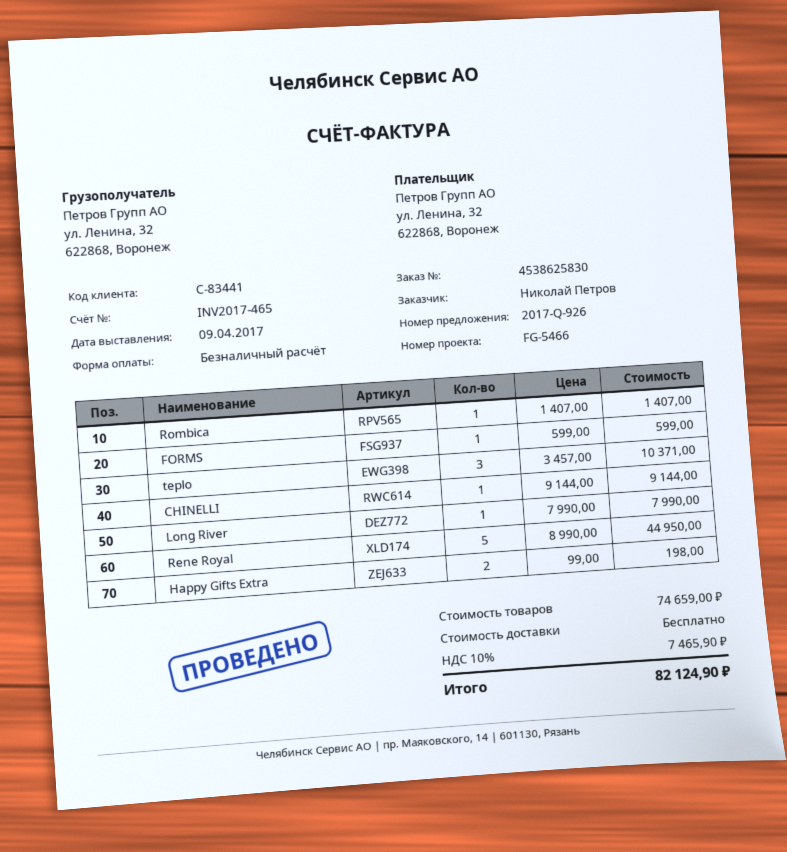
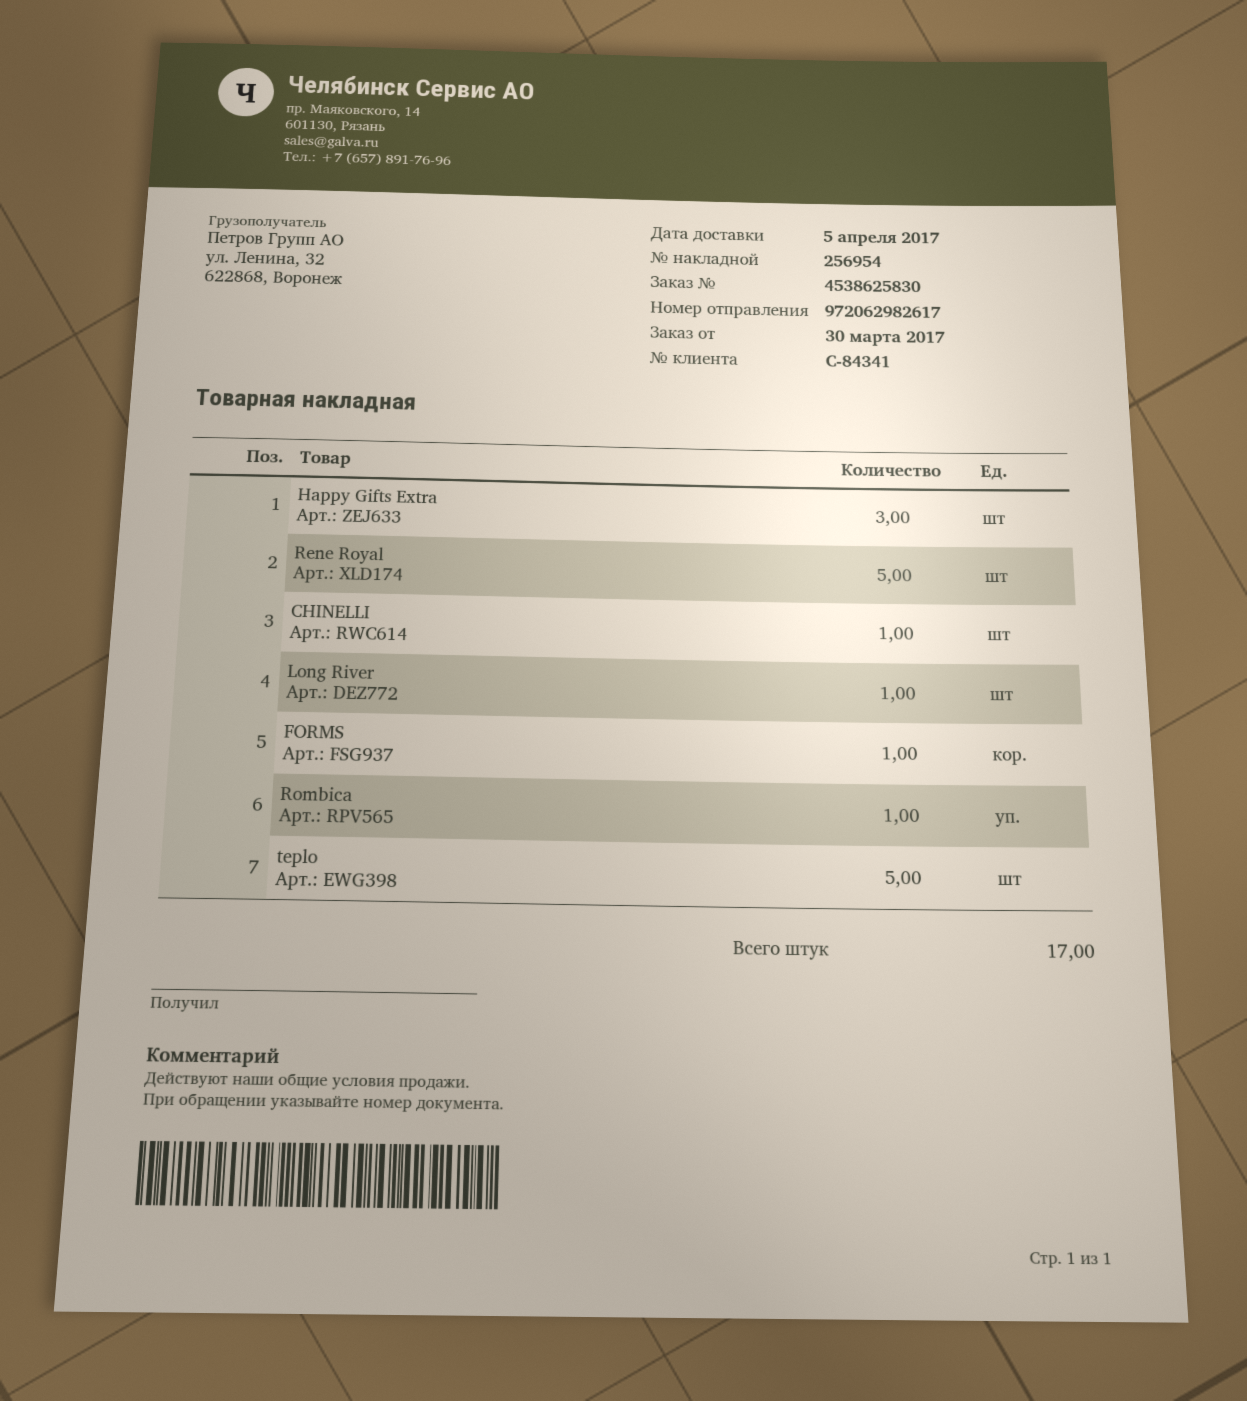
customer number: C-83441 -> C-84341
teplo: 3 -> 5
Happy Gifts Extra: 2 -> 3

